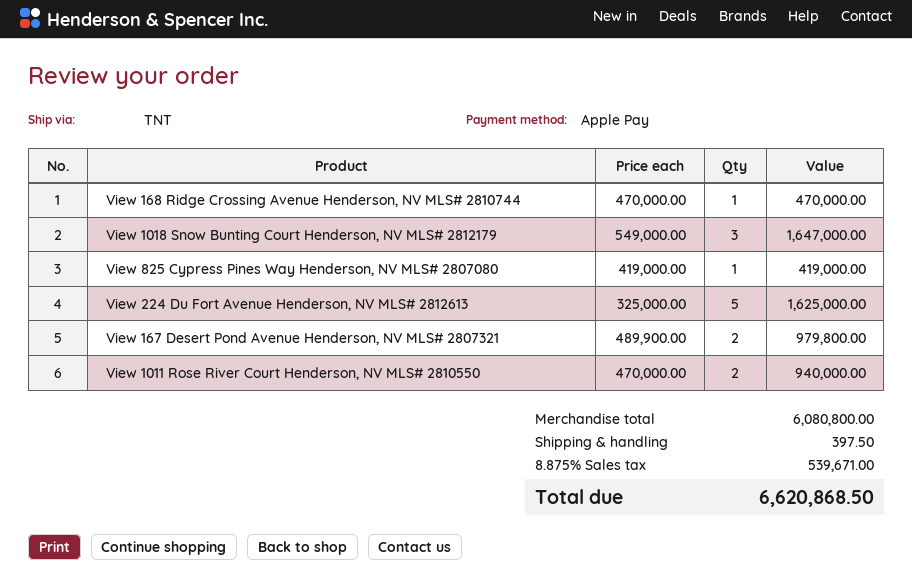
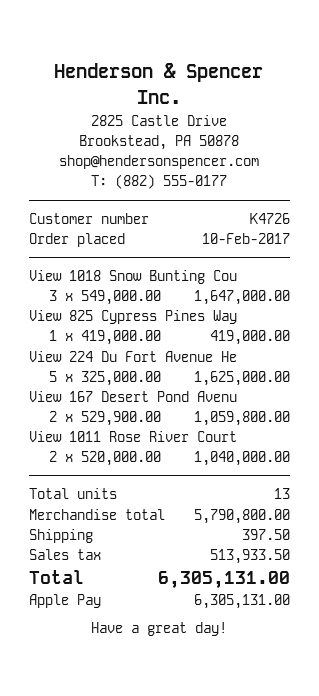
View 168 Ridge Crossing Avenue Henderson, NV MLS# 2810744: 1 x 470000.00 = 470000.00 -> none
View 167 Desert Pond Avenue Henderson, NV MLS# 2807321: 2 x 489900.00 = 979800.00 -> 2 x 529900.00 = 1059800.00
View 1011 Rose River Court Henderson, NV MLS# 2810550: 2 x 470000.00 = 940000.00 -> 2 x 520000.00 = 1040000.00
subtotal: 6080800.00 -> 5790800.00
tax: 539671.00 -> 513933.50
total: 6620868.50 -> 6305131.00

